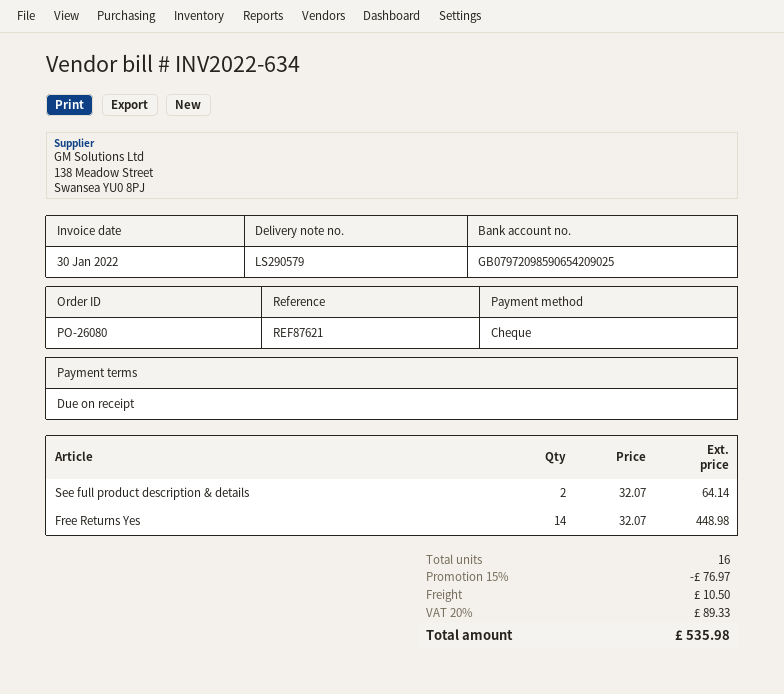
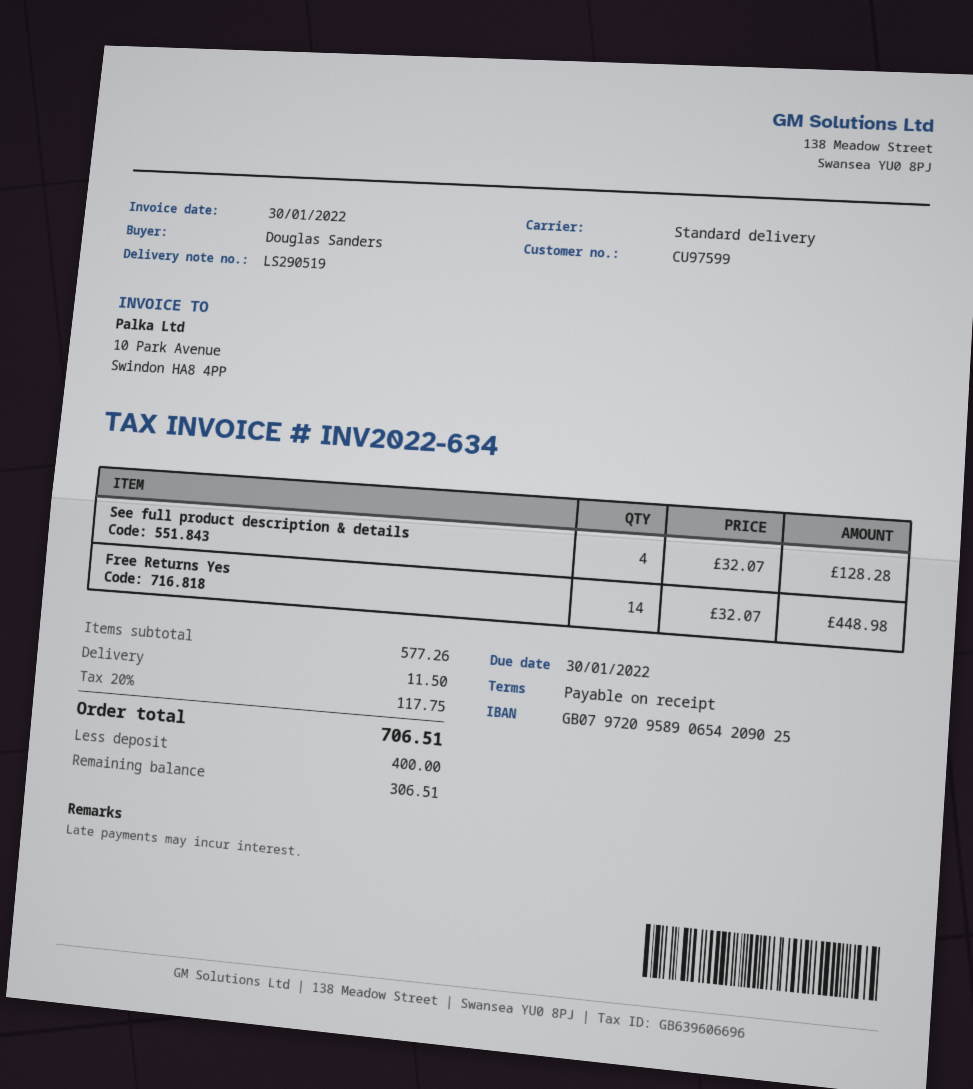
delivery note number: LS290579 -> LS290519
bank account: GB07972098590654209025 -> GB07972095890654209025
See full product description & details: 2 x 32.07 = 64.14 -> 4 x 32.07 = 128.28
discount: 15% = 76.97 -> none
shipping: 10.50 -> 11.50
tax: 20% = 89.33 -> 20% = 117.75
total: 535.98 -> 706.51

